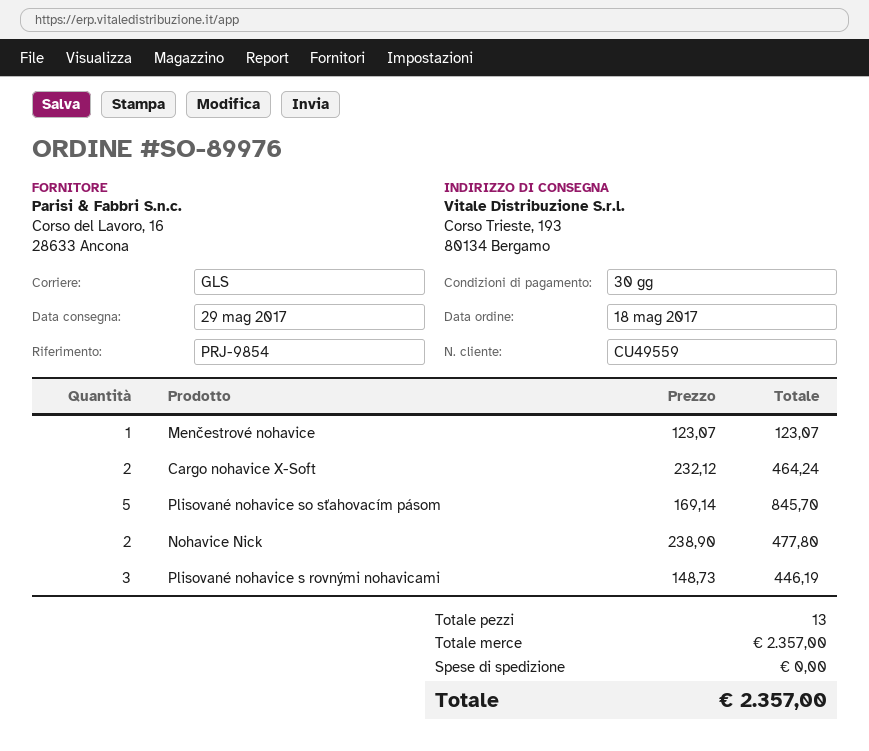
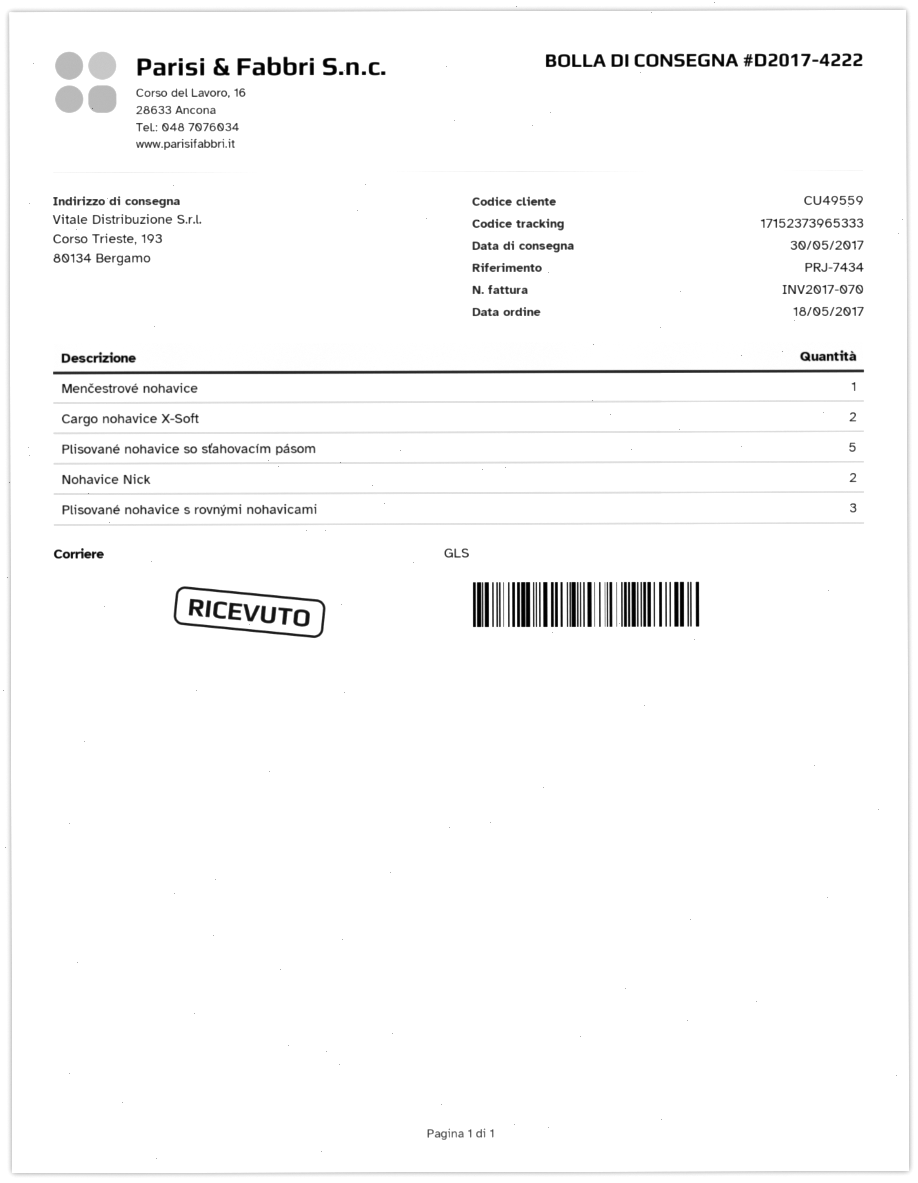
delivery date: 2017-05-29 -> 2017-05-30
reference: PRJ-9854 -> PRJ-7434

